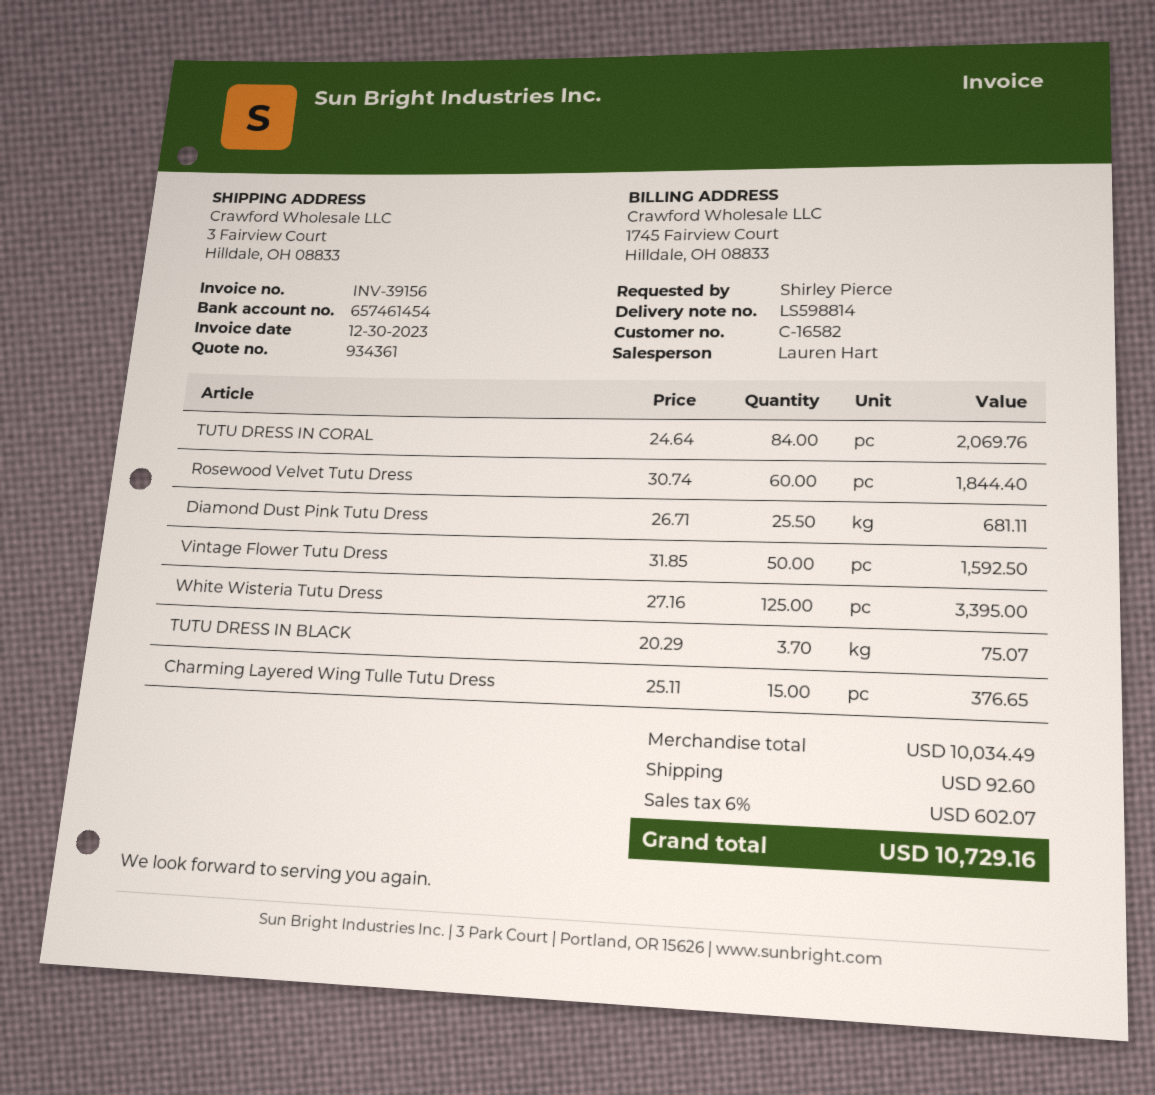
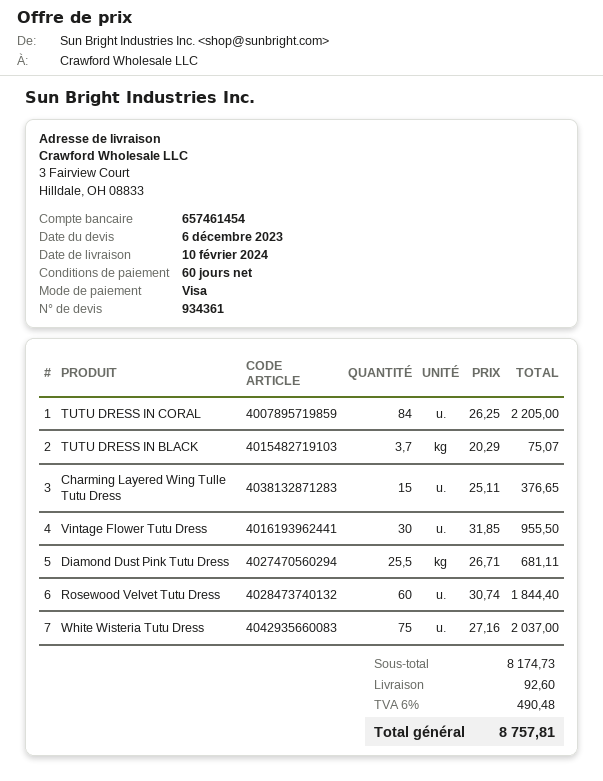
TUTU DRESS IN CORAL: 84 x 24.64 = 2069.76 -> 84 x 26.25 = 2205.00
Vintage Flower Tutu Dress: 50 x 31.85 = 1592.50 -> 30 x 31.85 = 955.50
White Wisteria Tutu Dress: 125 x 27.16 = 3395.00 -> 75 x 27.16 = 2037.00
subtotal: 10034.49 -> 8174.73
tax: 6% = 602.07 -> 6% = 490.48
total: 10729.16 -> 8757.81

